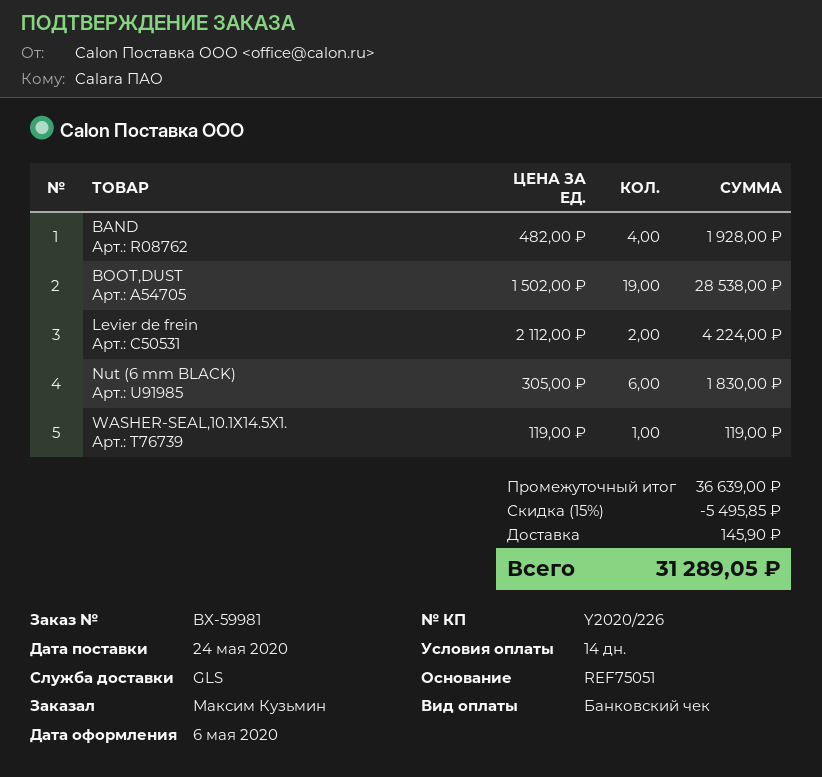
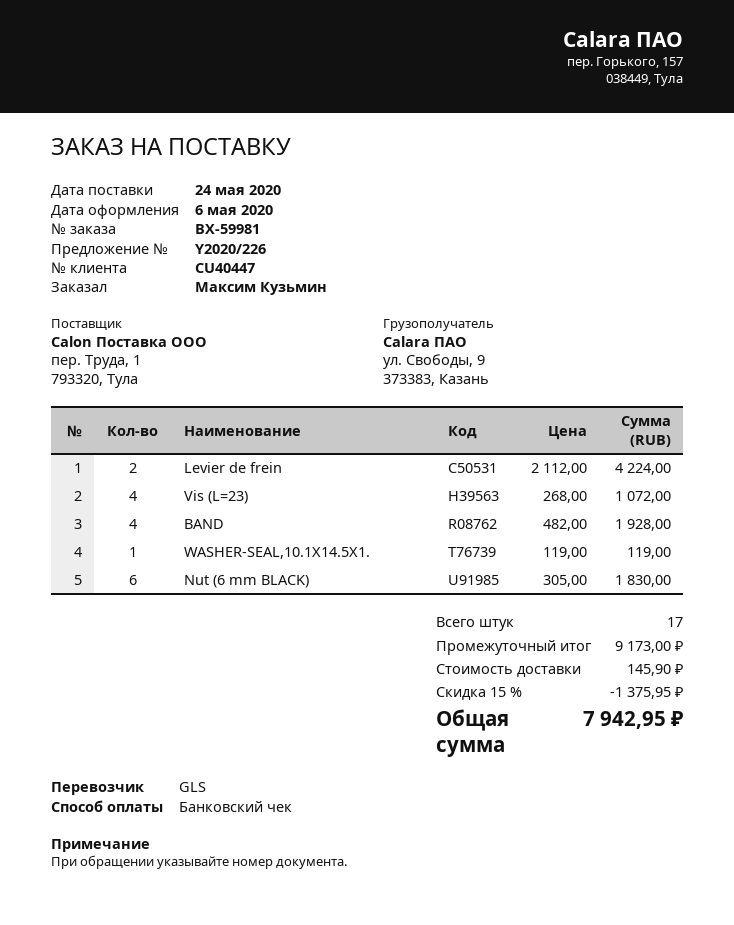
BOOT,DUST: 19 x 1502.00 = 28538.00 -> none
Vis (L=23): none -> 4 x 268.00 = 1072.00
subtotal: 36639.00 -> 9173.00
discount: 15% = 5495.85 -> 15% = 1375.95
total: 31289.05 -> 7942.95

